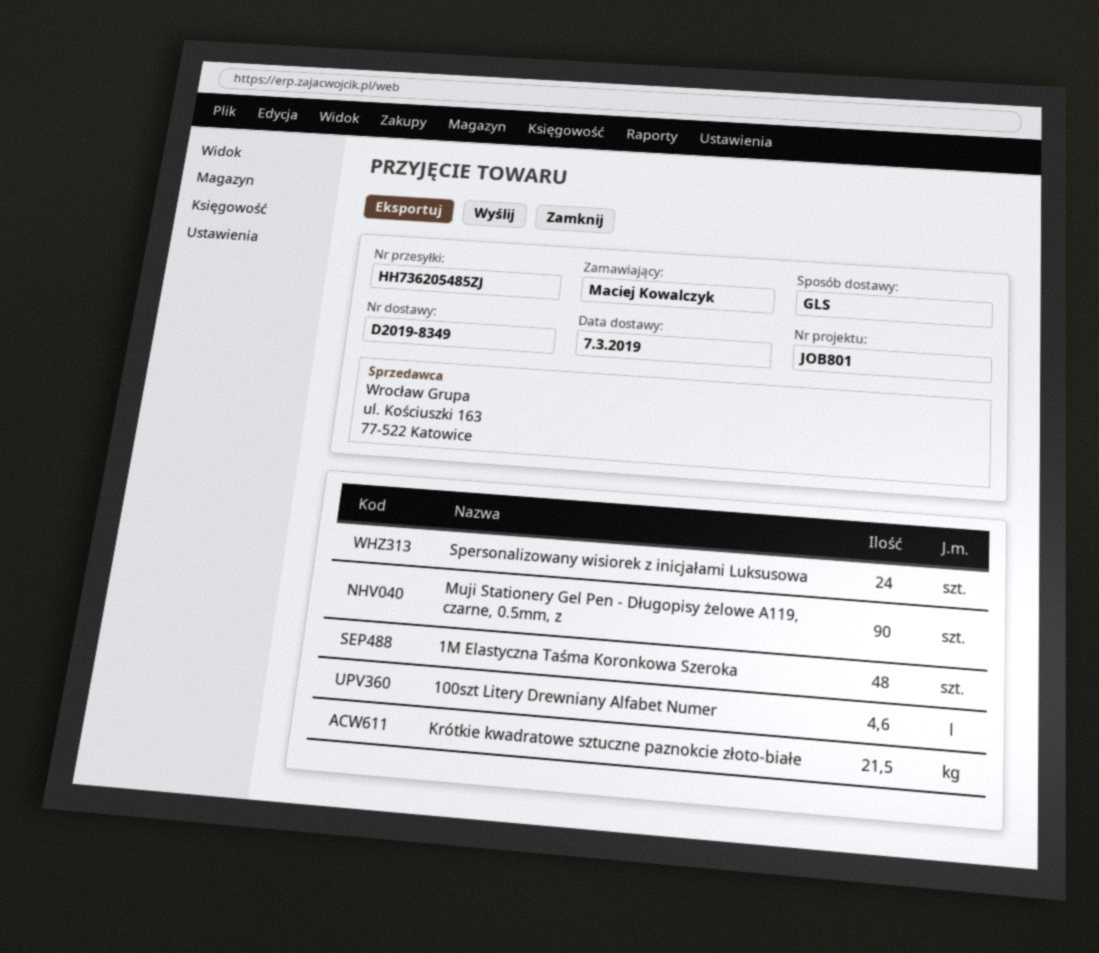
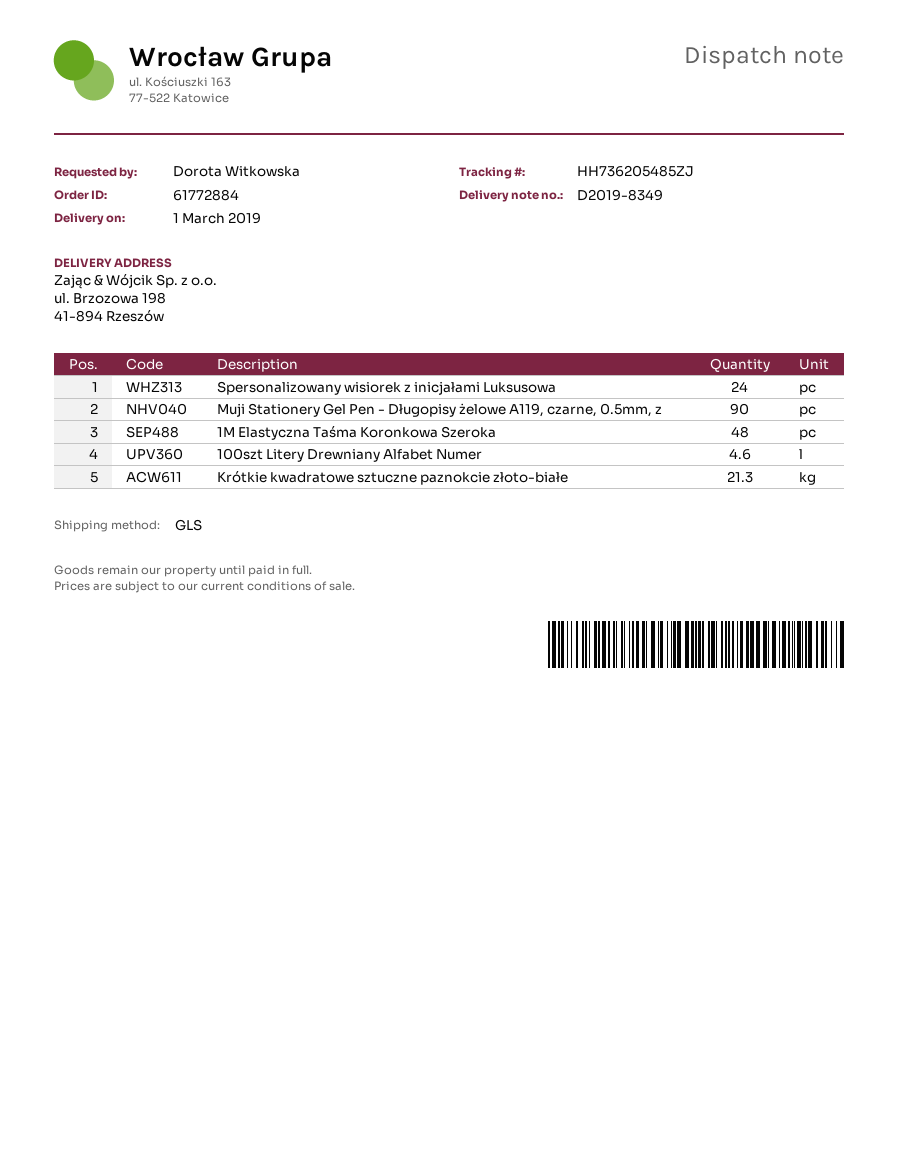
delivery date: 2019-03-07 -> 2019-03-01
ordered by: Maciej Kowalczyk -> Dorota Witkowska
Krótkie kwadratowe sztuczne paznokcie złoto-białe: 21.5 -> 21.3

